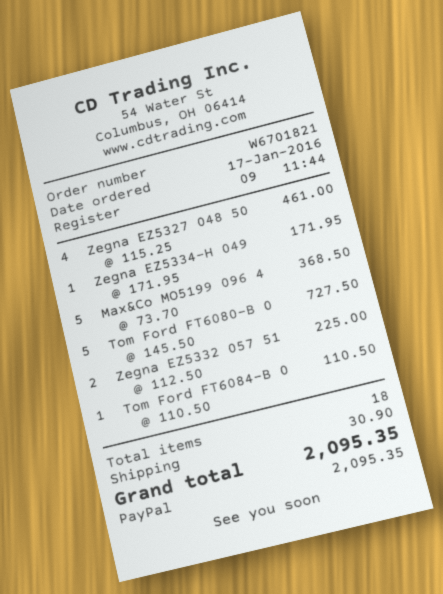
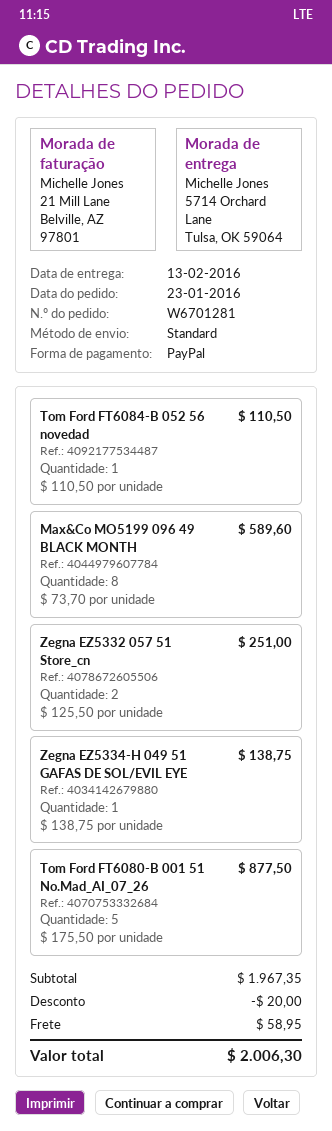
order number: W6701821 -> W6701281
order date: 2016-01-17 -> 2016-01-23
Zegna EZ5327 048 50: 4 x 115.25 = 461.00 -> none
Zegna EZ5334-H 049: 1 x 171.95 = 171.95 -> 1 x 138.75 = 138.75
Max&Co MO5199 096 4: 5 x 73.70 = 368.50 -> 8 x 73.70 = 589.60
Tom Ford FT6080-B 0: 5 x 145.50 = 727.50 -> 5 x 175.50 = 877.50
Zegna EZ5332 057 51: 2 x 112.50 = 225.00 -> 2 x 125.50 = 251.00
discount: none -> 20.00
shipping: 30.90 -> 58.95
total: 2095.35 -> 2006.30

